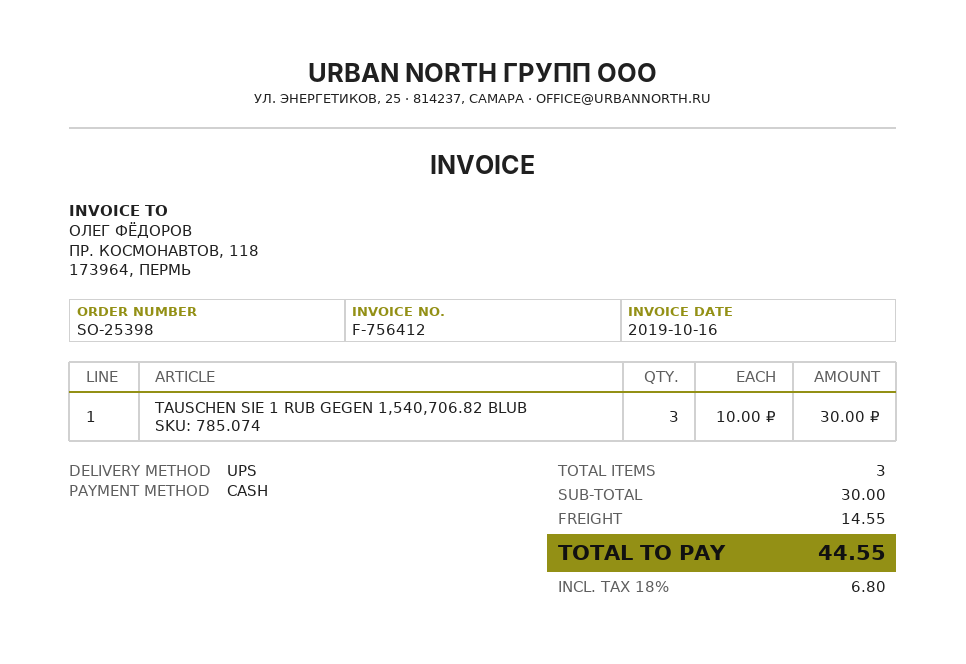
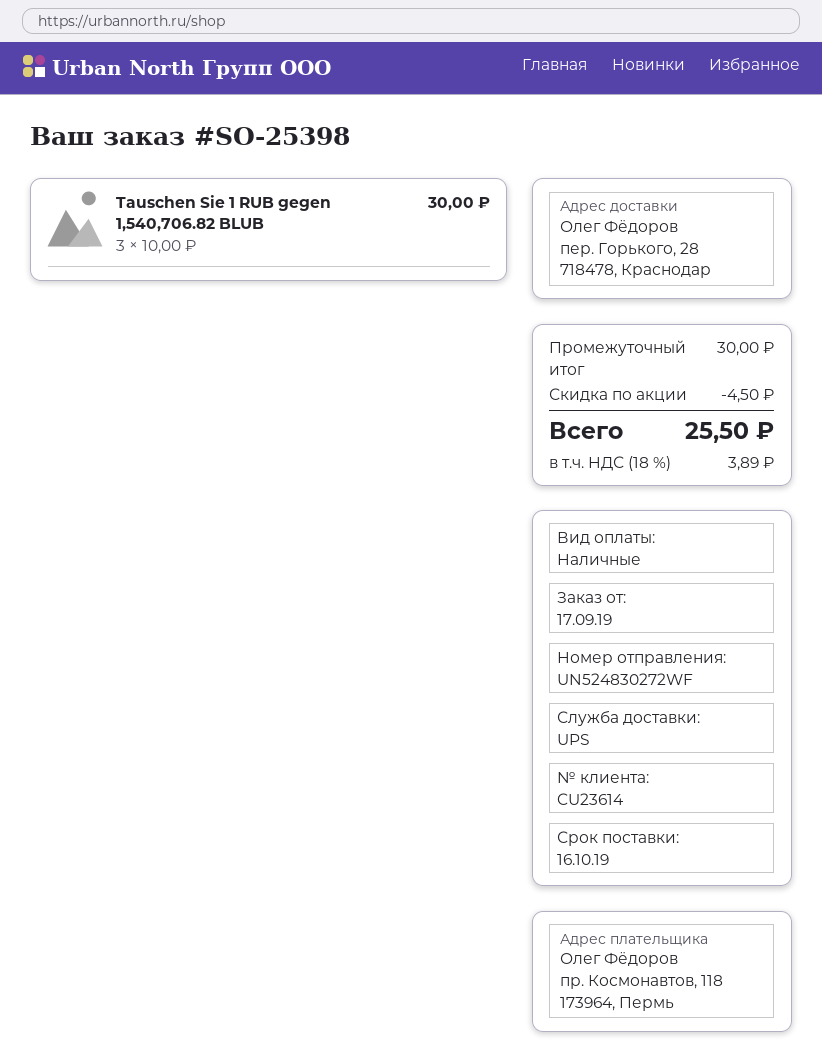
discount: none -> 4.50
shipping: 14.55 -> none
tax: 18% = 6.80 -> 18% = 3.89
total: 44.55 -> 25.50

